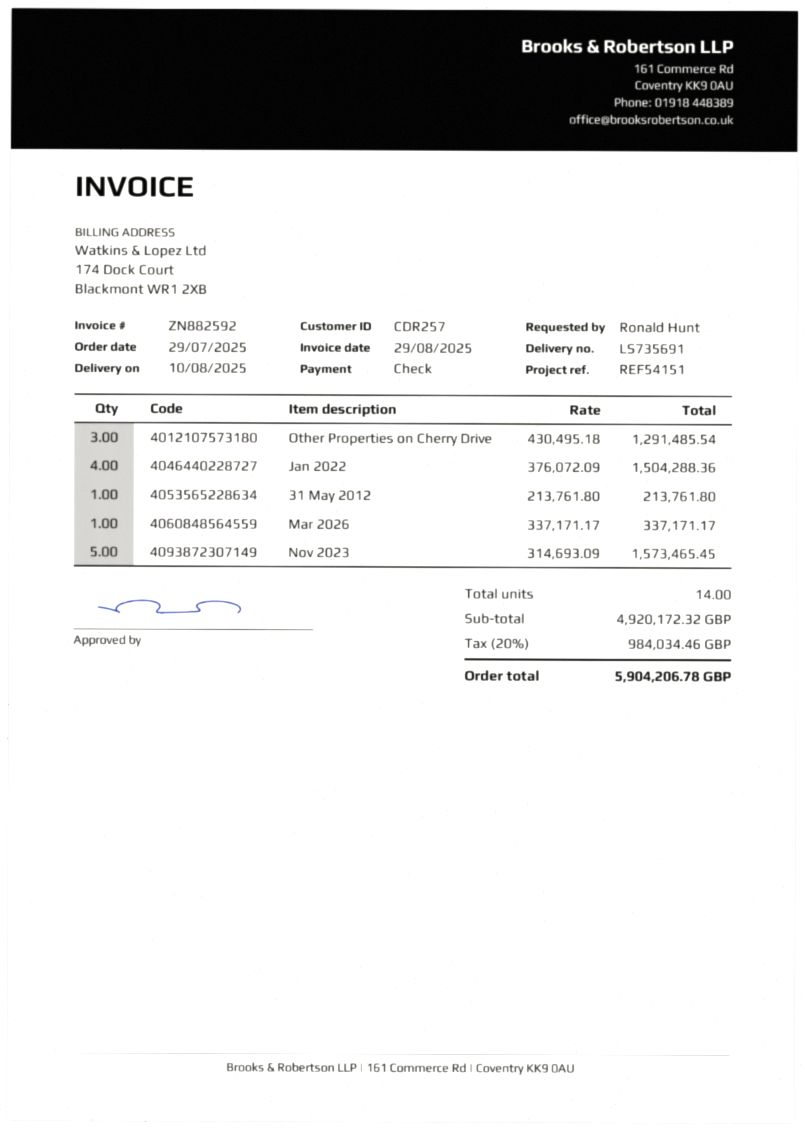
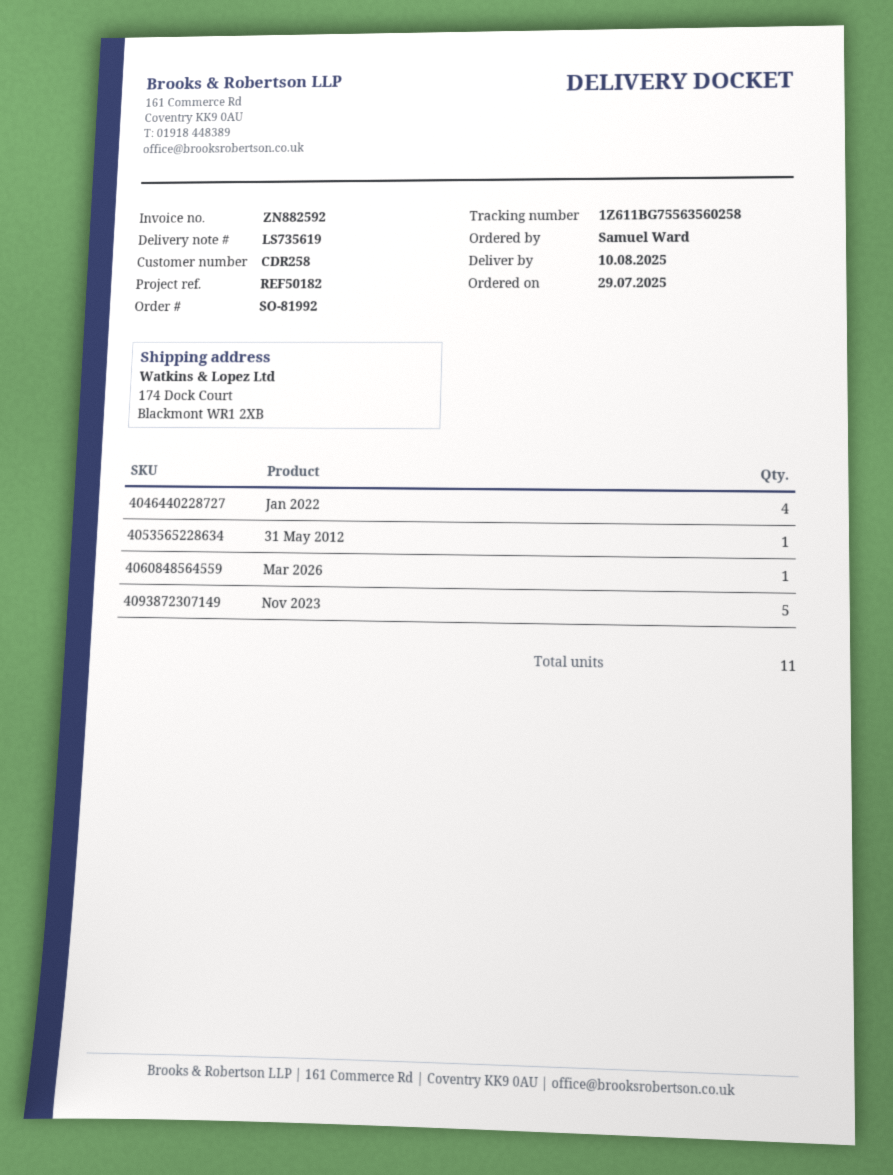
delivery note number: LS735691 -> LS735619
customer number: CDR257 -> CDR258
reference: REF54151 -> REF50182
ordered by: Ronald Hunt -> Samuel Ward
Other Properties on Cherry Drive: 3 -> none
total quantity: 14 -> 11

